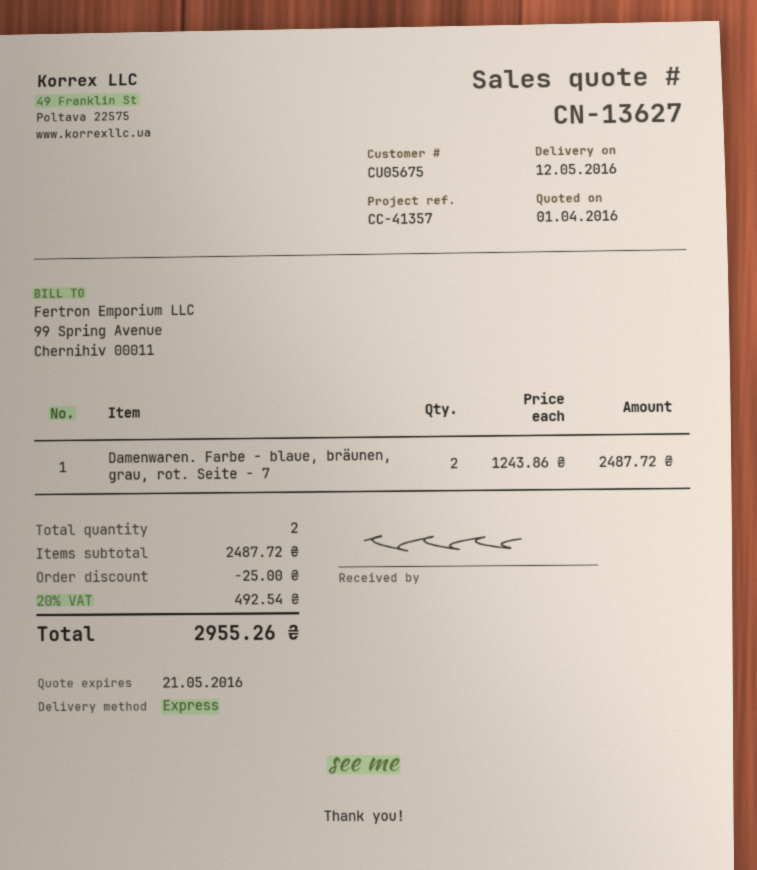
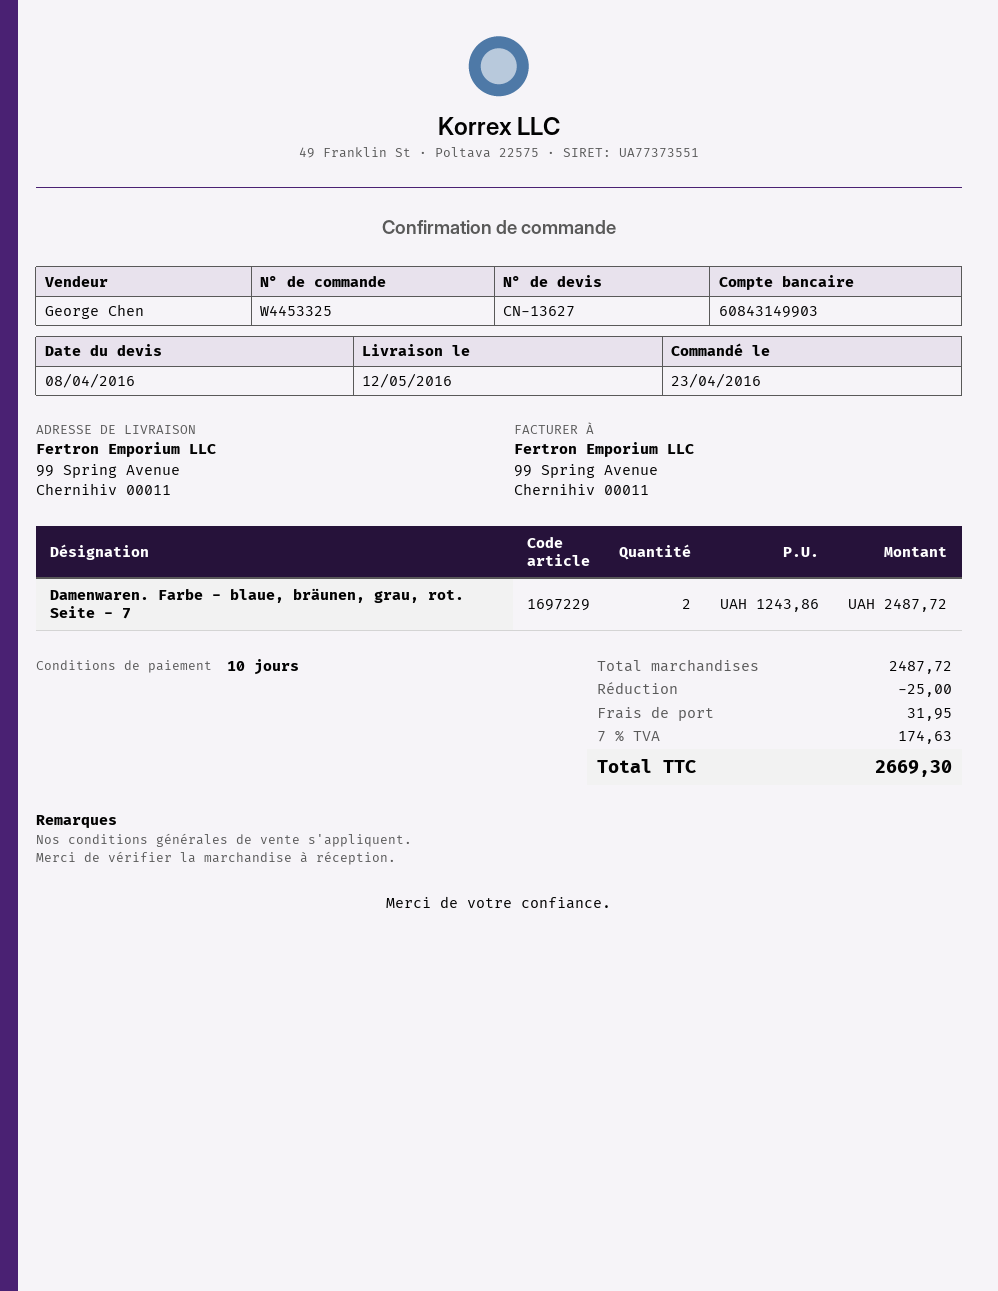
quote date: 2016-04-01 -> 2016-04-08
shipping: none -> 31.95
tax: 20% = 492.54 -> 7% = 174.63
total: 2955.26 -> 2669.30

